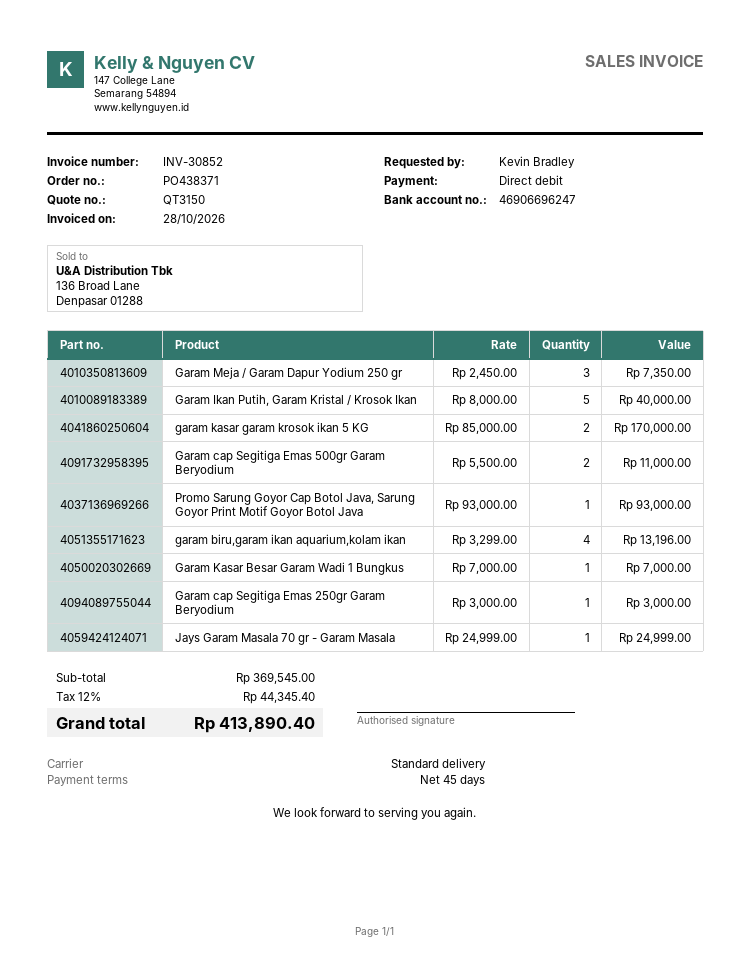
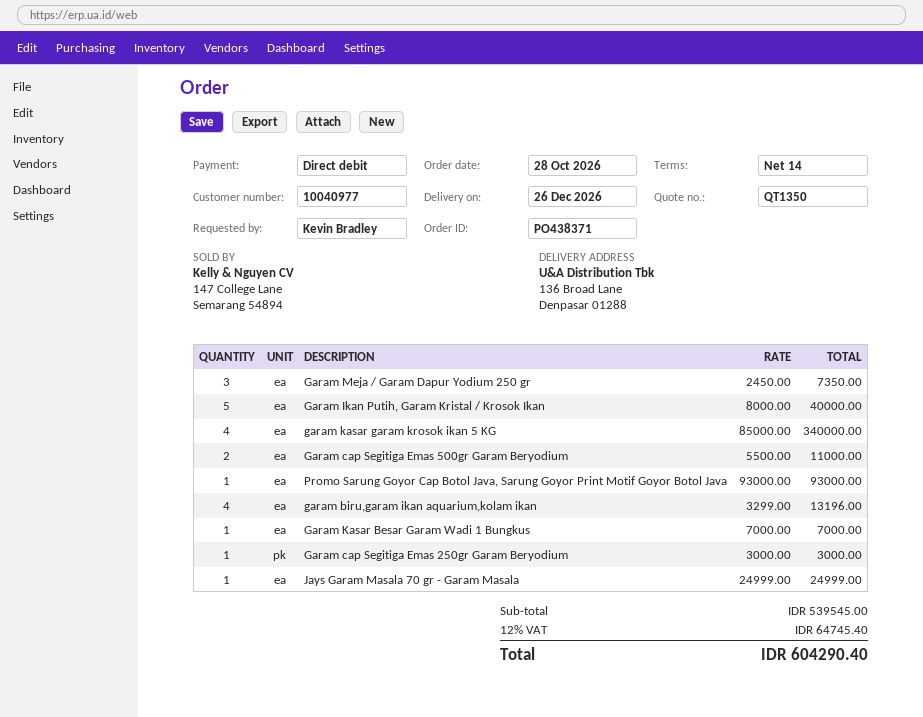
quote number: QT3150 -> QT1350
payment terms: 45 days -> 14 days
garam kasar garam krosok ikan 5 KG: 2 x 85000.00 = 170000.00 -> 4 x 85000.00 = 340000.00
subtotal: 369545.00 -> 539545.00
tax: 12% = 44345.40 -> 12% = 64745.40
total: 413890.40 -> 604290.40

